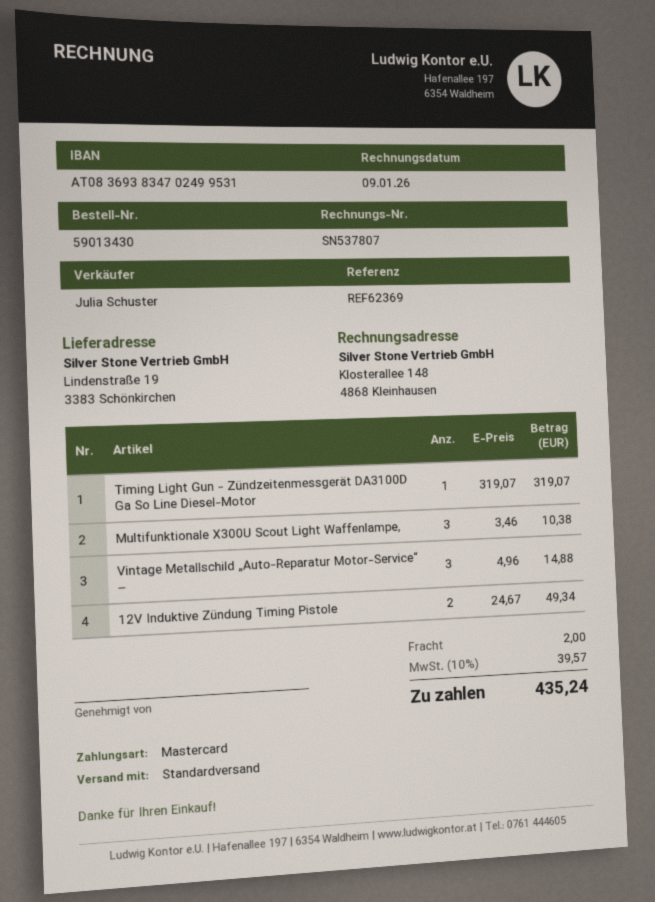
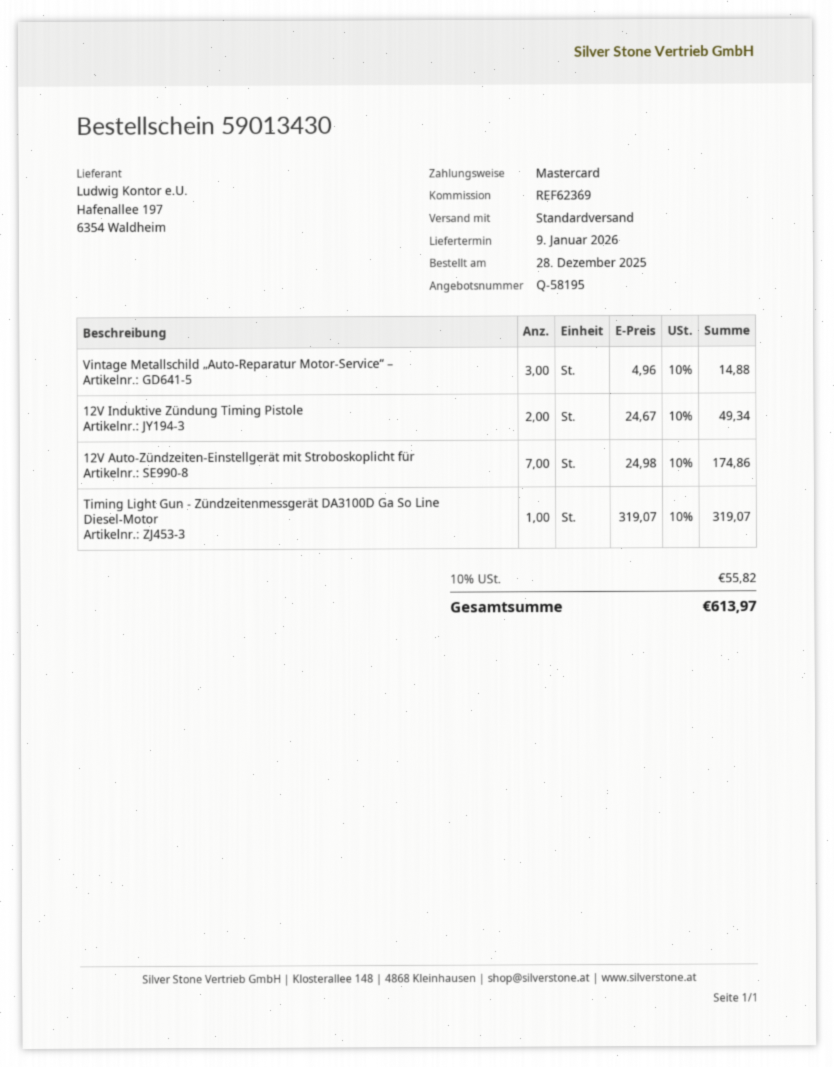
Multifunktionale X300U Scout Light Waffenlampe,: 3 x 3.46 = 10.38 -> none
12V Auto-Zündzeiten-Einstellgerät mit Stroboskoplicht für: none -> 7 x 24.98 = 174.86
shipping: 2.00 -> none
tax: 10% = 39.57 -> 10% = 55.82
total: 435.24 -> 613.97

